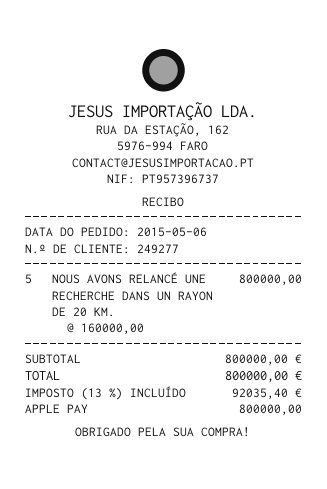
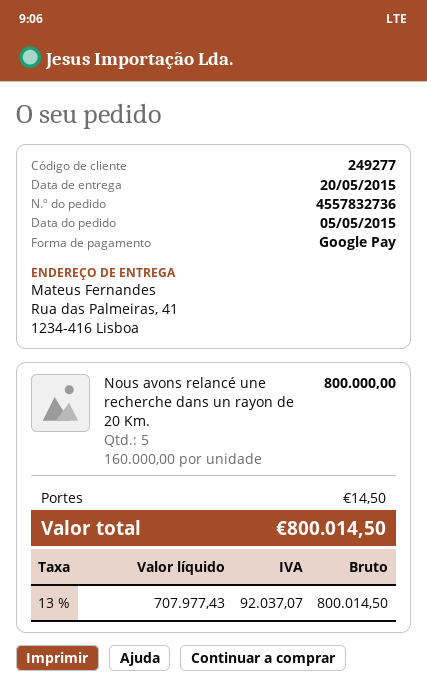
order date: 2015-05-06 -> 2015-05-05
payment method: Apple Pay -> Google Pay
shipping: none -> 14.50
tax: 13% = 92035.40 -> 13% = 92037.07
total: 800000.00 -> 800014.50

